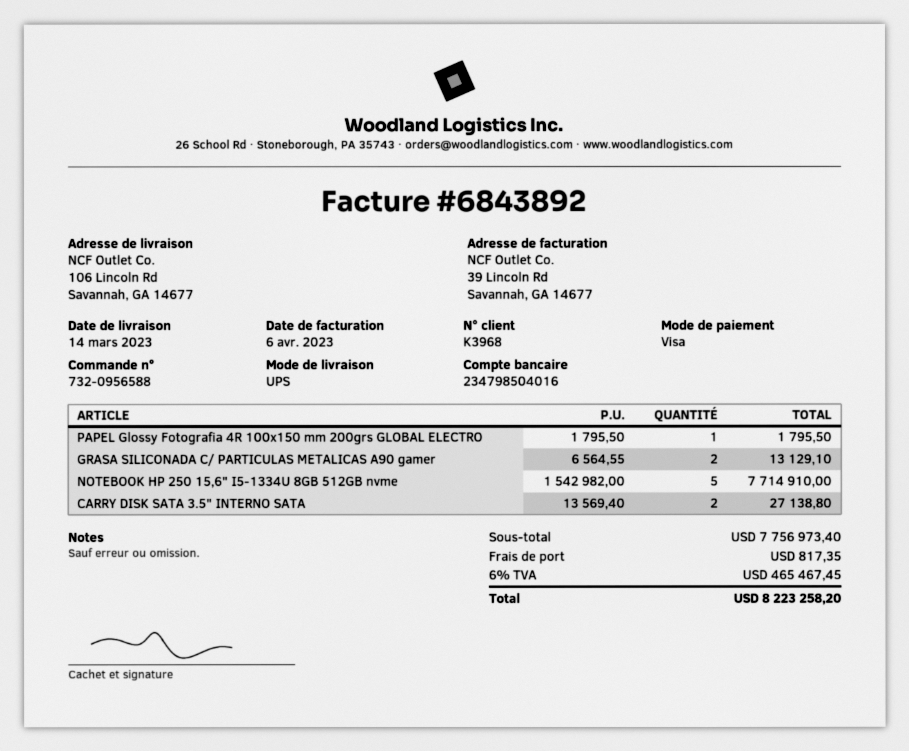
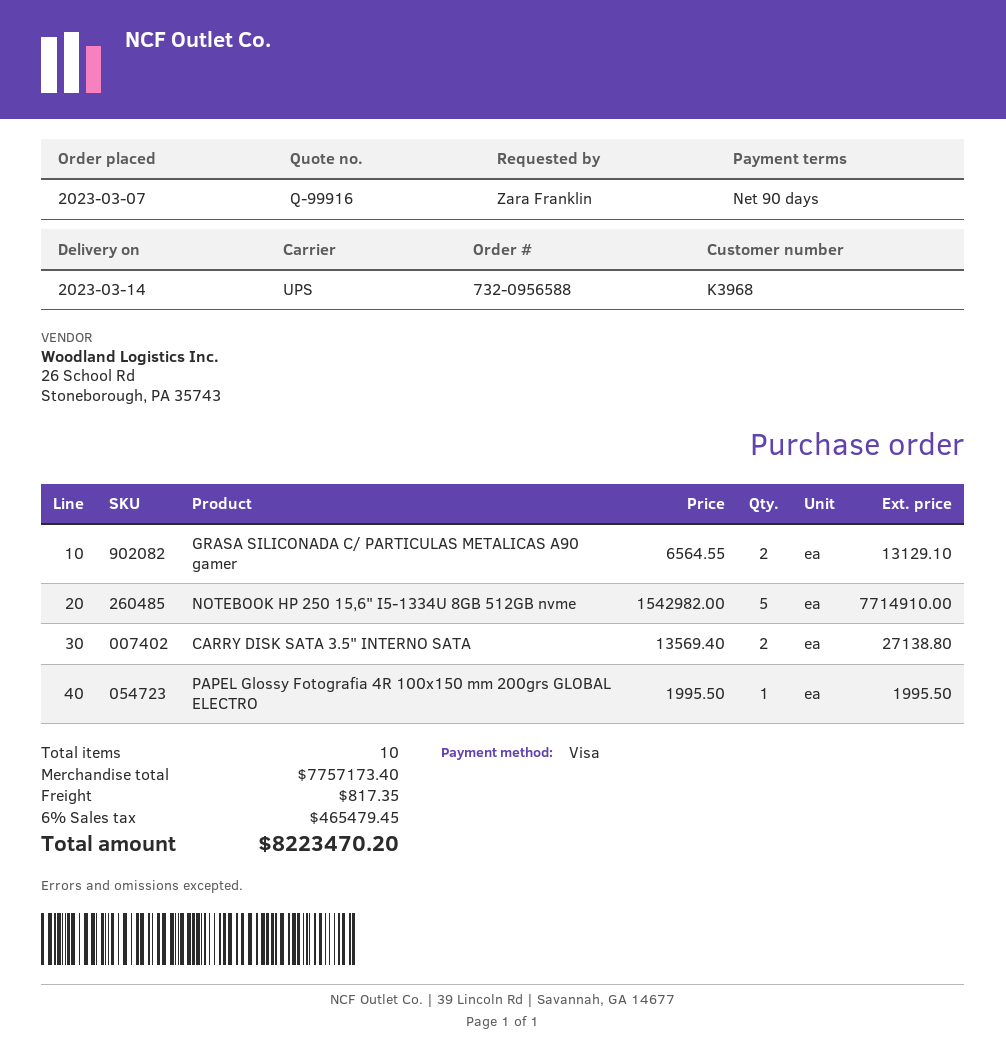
PAPEL Glossy Fotografia 4R 100x150 mm 200grs GLOBAL ELECTRO: 1 x 1795.50 = 1795.50 -> 1 x 1995.50 = 1995.50
subtotal: 7756973.40 -> 7757173.40
tax: 6% = 465467.45 -> 6% = 465479.45
total: 8223258.20 -> 8223470.20

